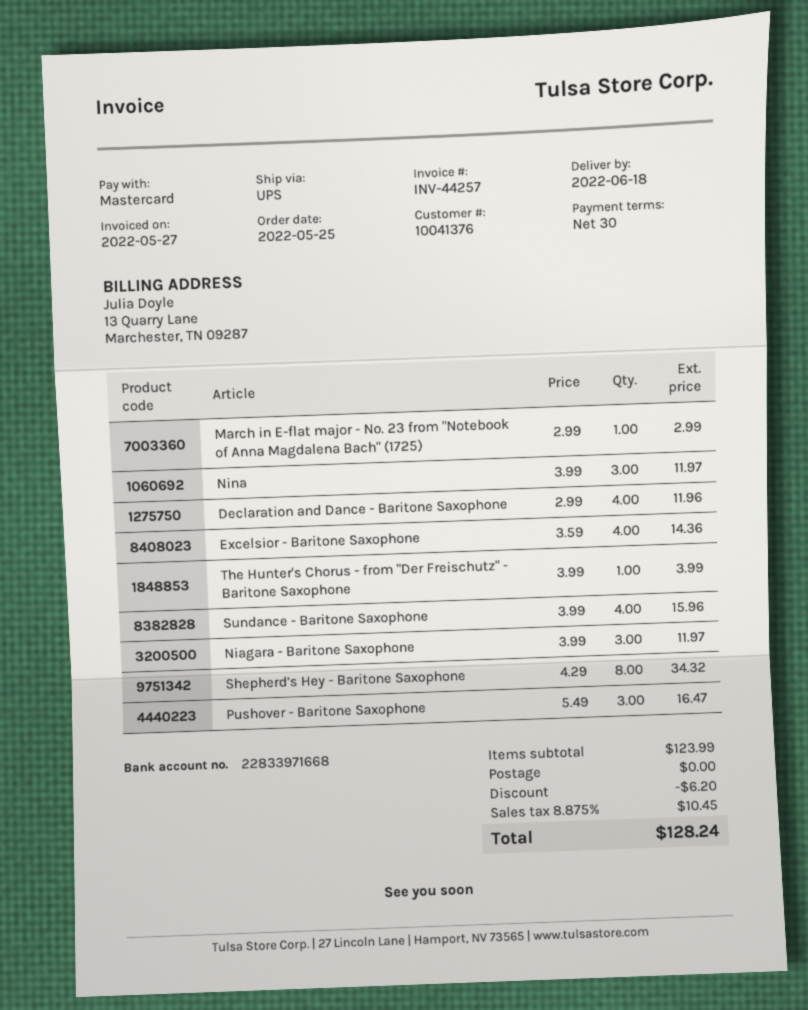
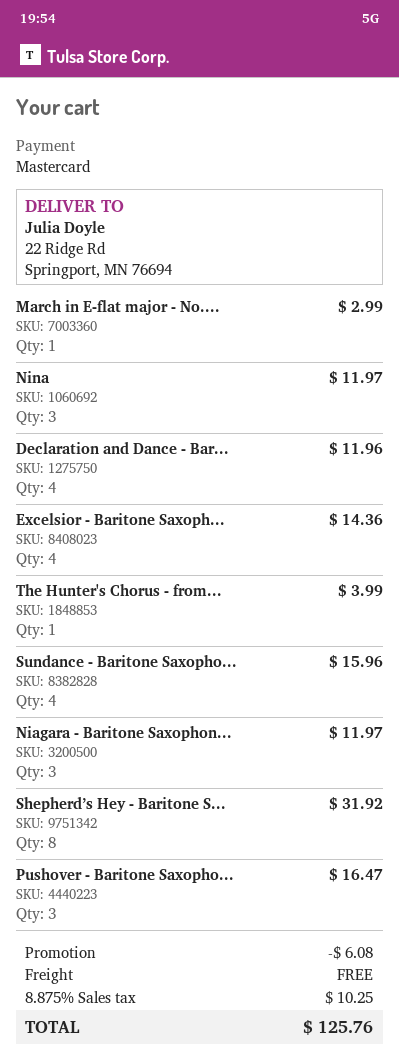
Shepherd’s Hey - Baritone Saxophone: 8 for 34.32 -> 8 for 31.92
discount: 6.20 -> 6.08
tax: 8.875% = 10.45 -> 8.875% = 10.25
total: 128.24 -> 125.76

